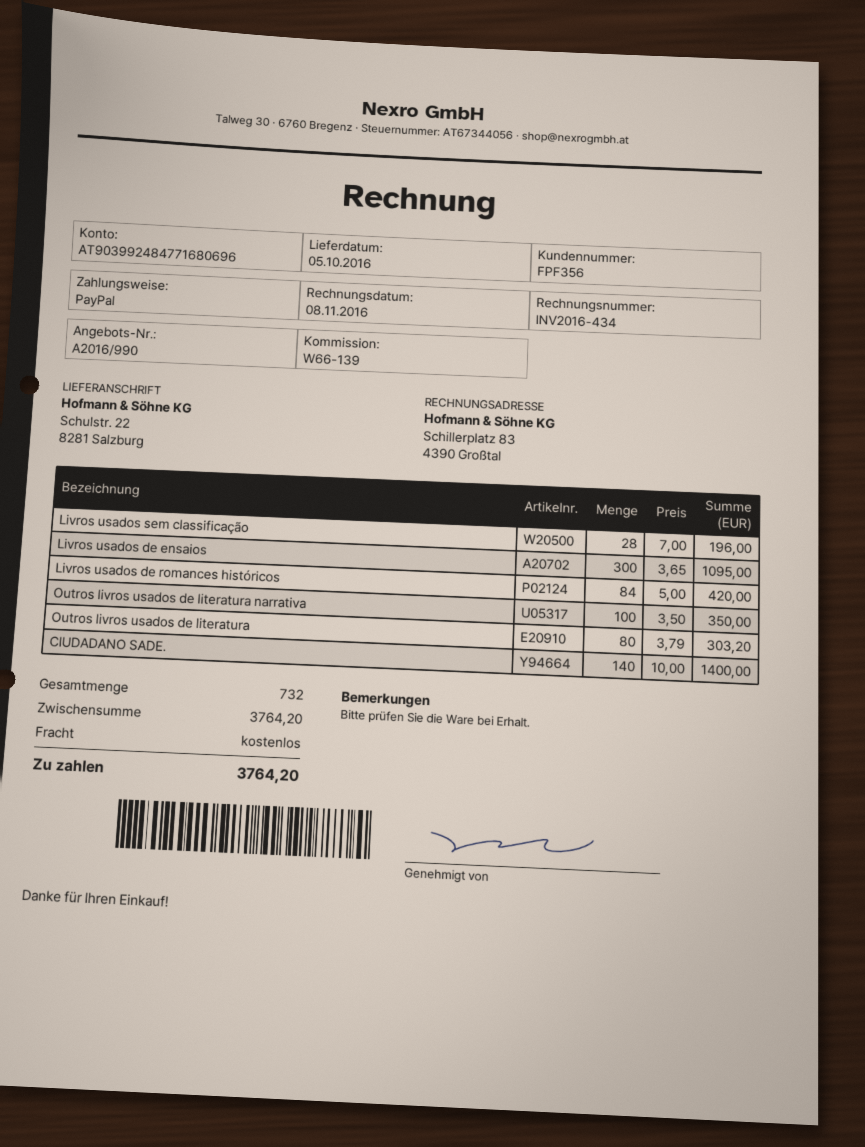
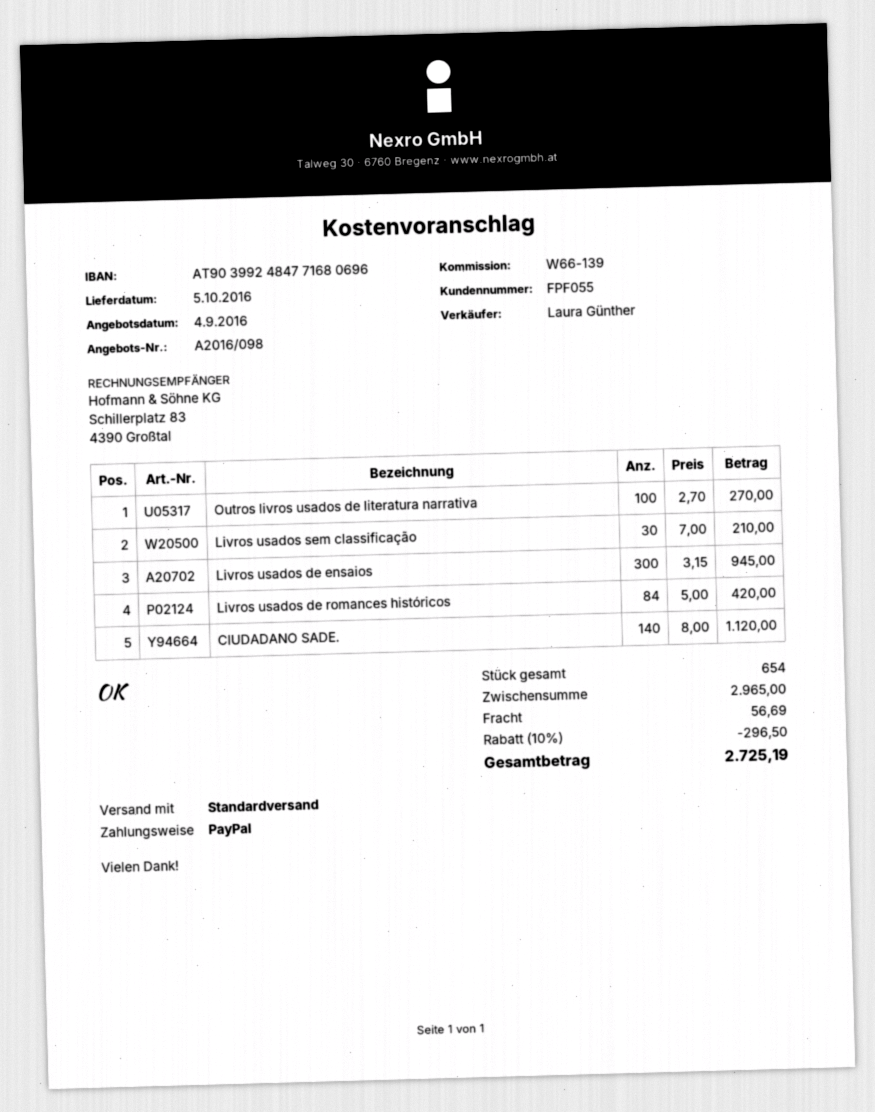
quote number: A2016/990 -> A2016/098
customer number: FPF356 -> FPF055
Livros usados sem classificação: 28 x 7.00 = 196.00 -> 30 x 7.00 = 210.00
Livros usados de ensaios: 300 x 3.65 = 1095.00 -> 300 x 3.15 = 945.00
Outros livros usados de literatura narrativa: 100 x 3.50 = 350.00 -> 100 x 2.70 = 270.00
Outros livros usados de literatura: 80 x 3.79 = 303.20 -> none
CIUDADANO SADE.: 140 x 10.00 = 1400.00 -> 140 x 8.00 = 1120.00
total quantity: 732 -> 654
subtotal: 3764.20 -> 2965.00
discount: none -> 10% = 296.50
shipping: 0.00 -> 56.69
total: 3764.20 -> 2725.19

